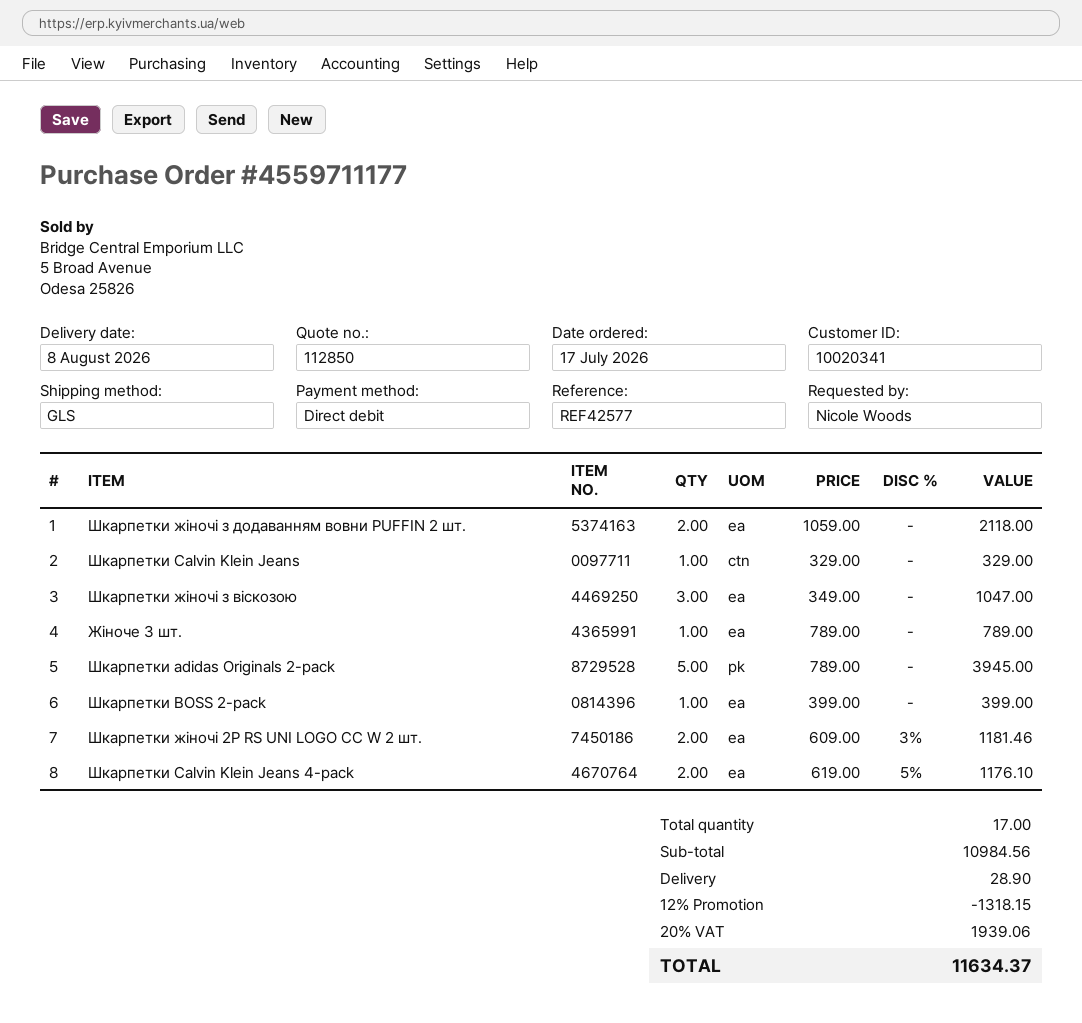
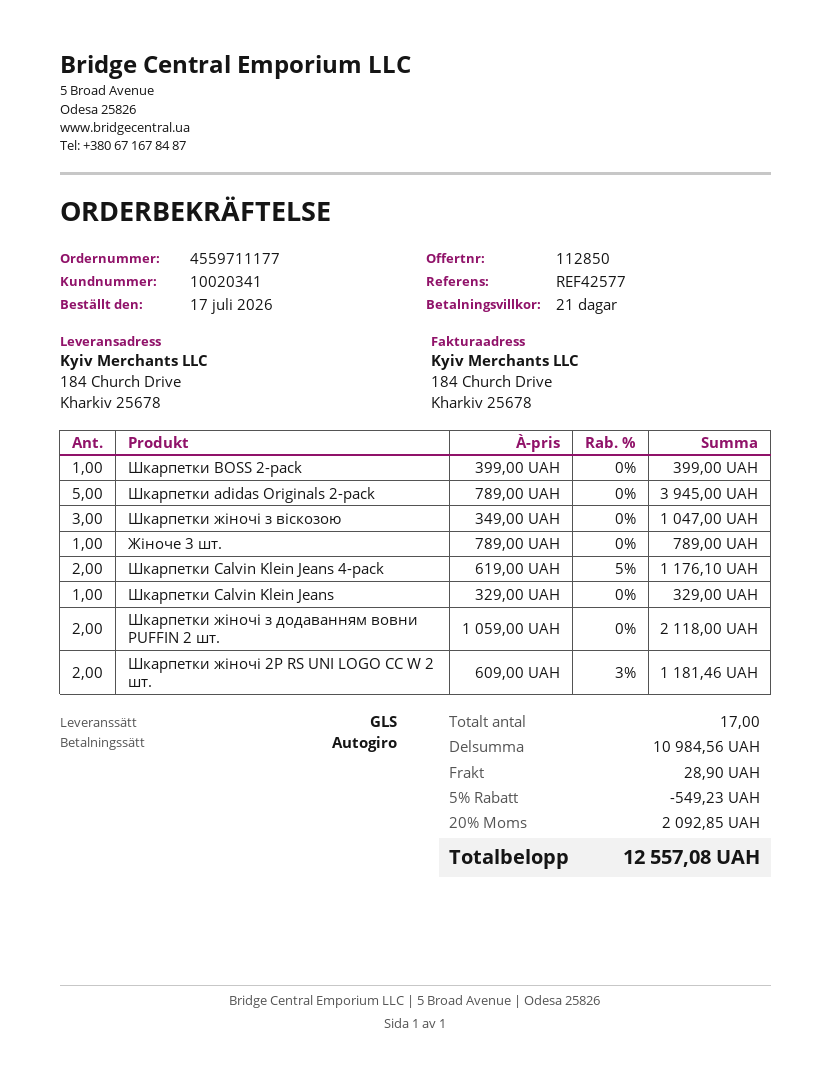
discount: 12% = 1318.15 -> 5% = 549.23
tax: 20% = 1939.06 -> 20% = 2092.85
total: 11634.37 -> 12557.08

